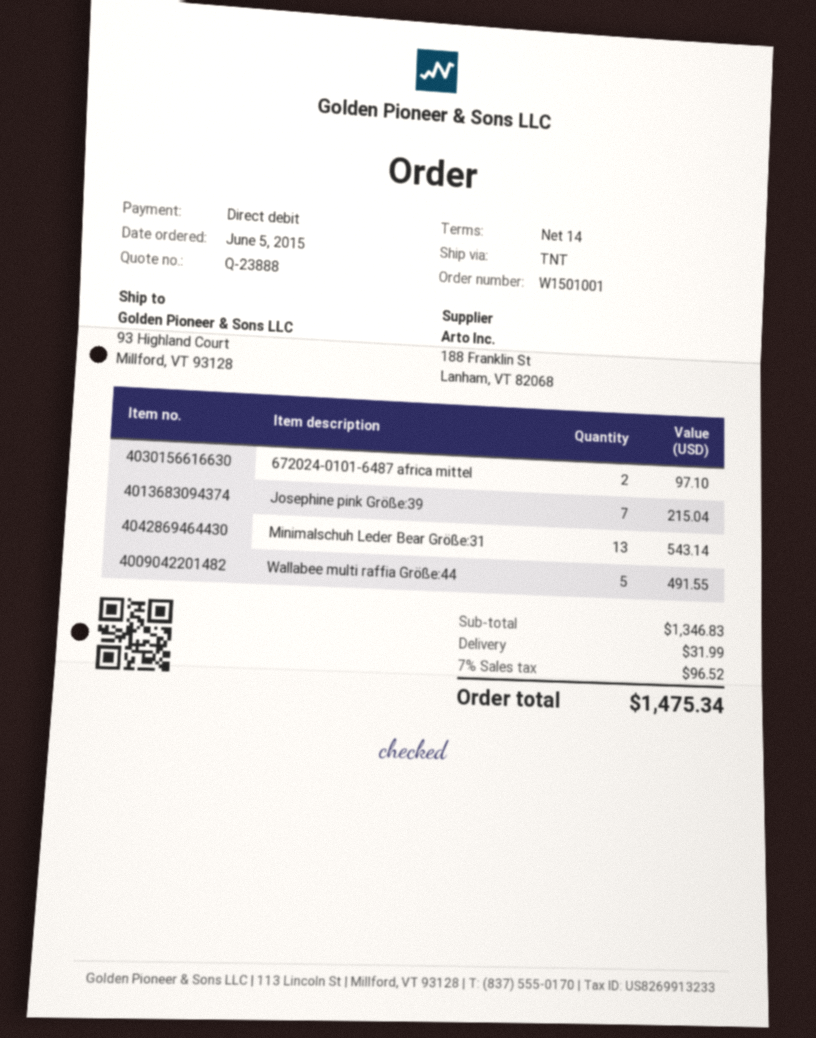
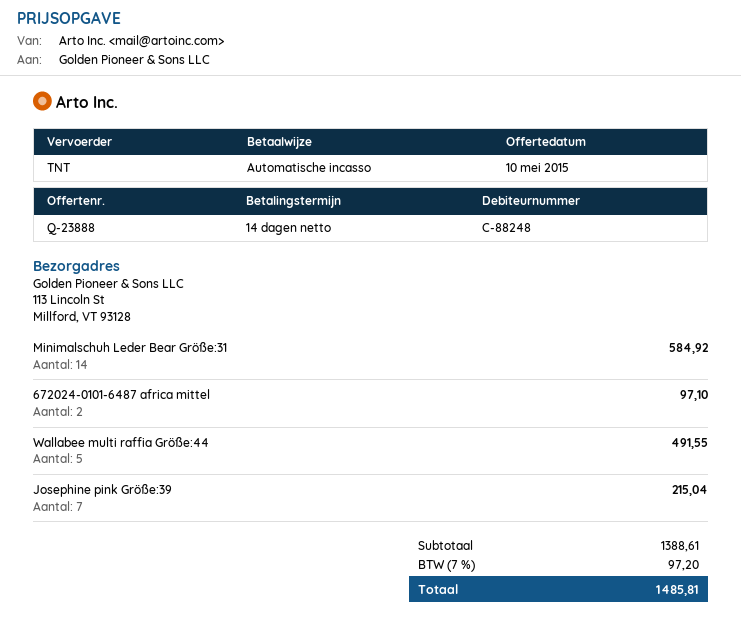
ship to: 93 Highland Court, Millford, VT 93128 -> 113 Lincoln St, Millford, VT 93128
Minimalschuh Leder Bear Größe:31: 13 for 543.14 -> 14 for 584.92
subtotal: 1346.83 -> 1388.61
shipping: 31.99 -> none
tax: 7% = 96.52 -> 7% = 97.20
total: 1475.34 -> 1485.81

